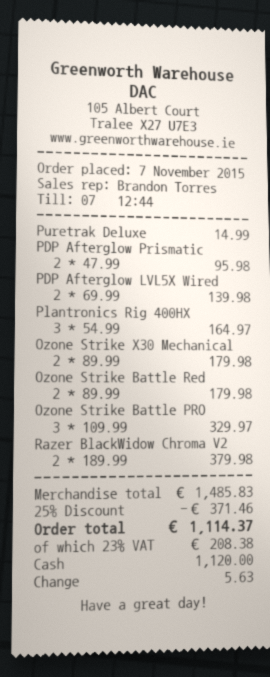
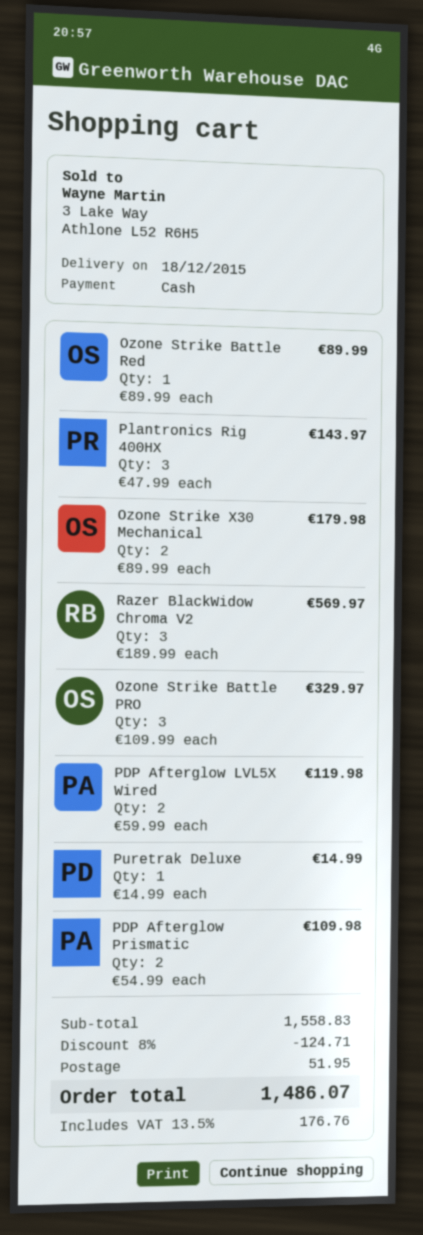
PDP Afterglow Prismatic: 2 x 47.99 = 95.98 -> 2 x 54.99 = 109.98
PDP Afterglow LVL5X Wired: 2 x 69.99 = 139.98 -> 2 x 59.99 = 119.98
Plantronics Rig 400HX: 3 x 54.99 = 164.97 -> 3 x 47.99 = 143.97
Ozone Strike Battle Red: 2 x 89.99 = 179.98 -> 1 x 89.99 = 89.99
Razer BlackWidow Chroma V2: 2 x 189.99 = 379.98 -> 3 x 189.99 = 569.97
subtotal: 1485.83 -> 1558.83
discount: 25% = 371.46 -> 8% = 124.71
shipping: none -> 51.95
tax: 23% = 208.38 -> 13.5% = 176.76
total: 1114.37 -> 1486.07

